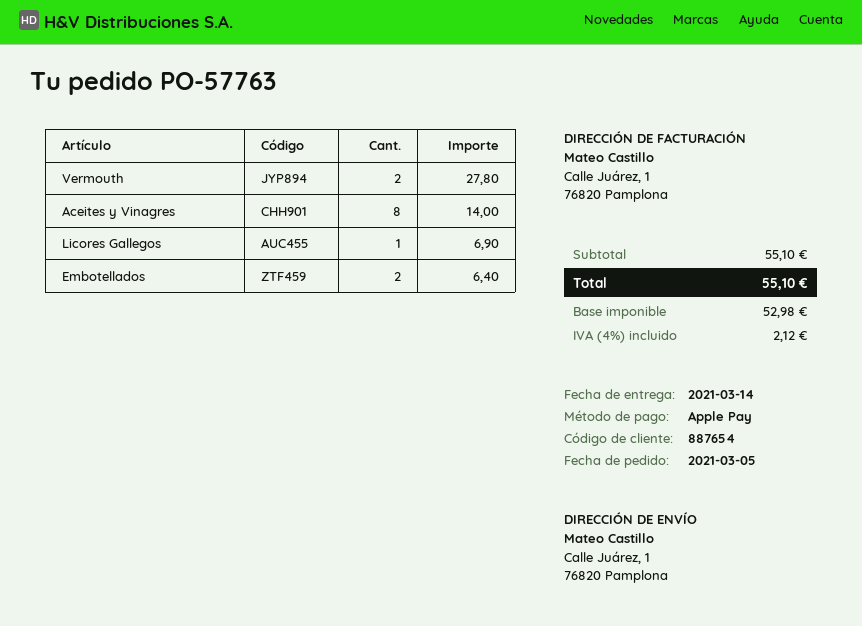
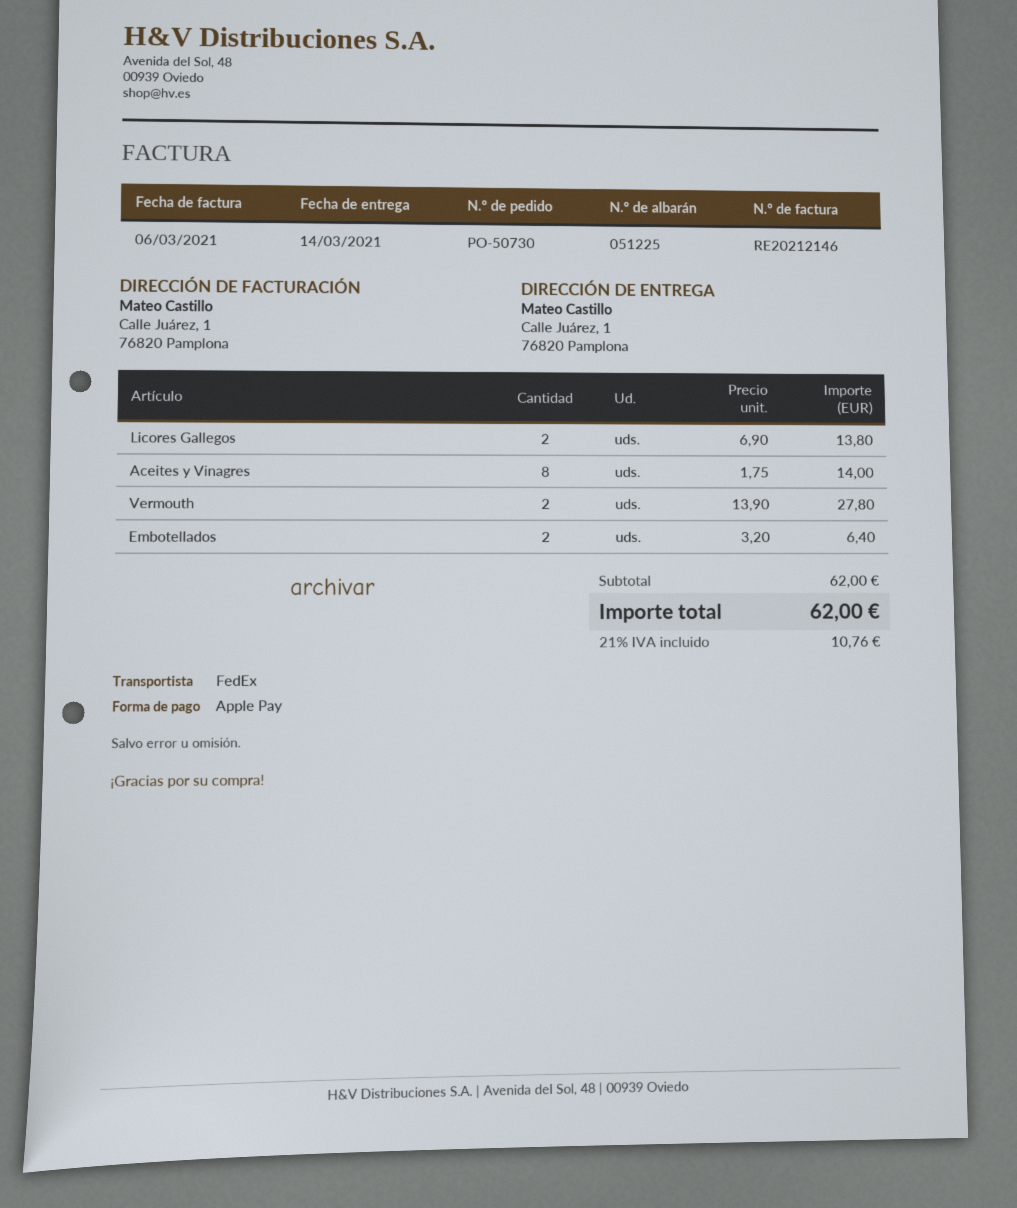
order number: PO-57763 -> PO-50730
Licores Gallegos: 1 for 6.90 -> 2 for 13.80
subtotal: 55.10 -> 62.00
tax: 4% = 2.12 -> 21% = 10.76
total: 55.10 -> 62.00

